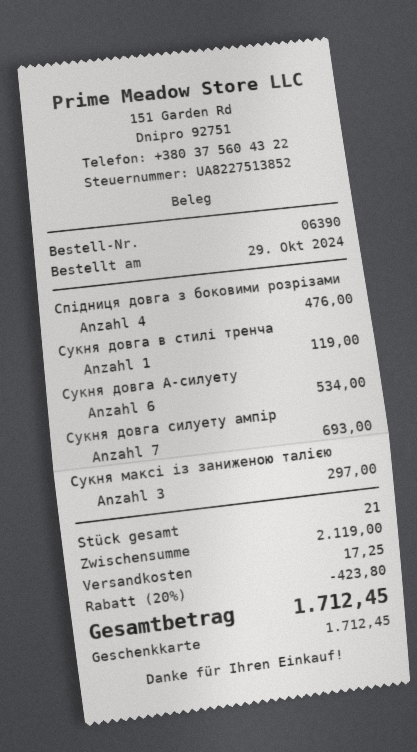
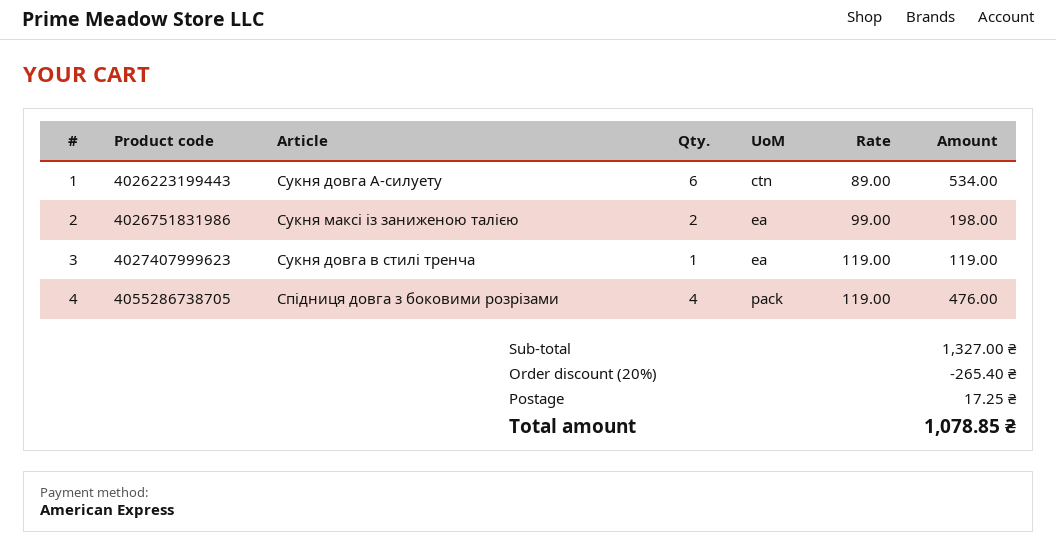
payment method: gift card -> American Express
Сукня довга силуету ампір: 7 for 693.00 -> none
Сукня максі із заниженою талією: 3 for 297.00 -> 2 for 198.00
subtotal: 2119.00 -> 1327.00
discount: 20% = 423.80 -> 20% = 265.40
total: 1712.45 -> 1078.85

